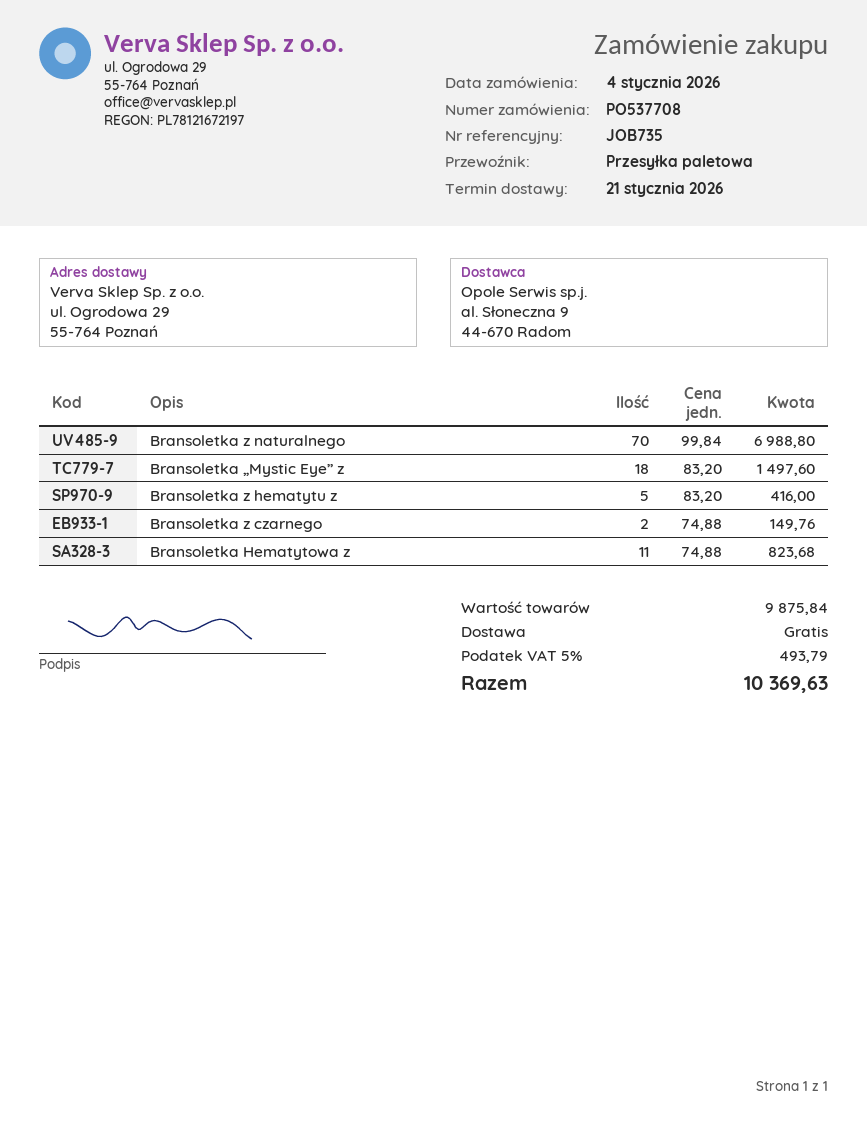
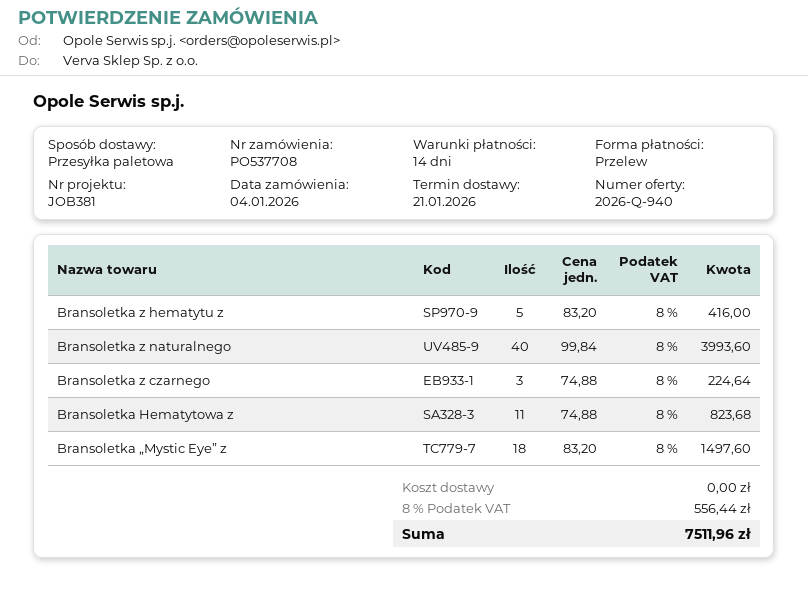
reference: JOB735 -> JOB381
Bransoletka z naturalnego: 70 x 99.84 = 6988.80 -> 40 x 99.84 = 3993.60
Bransoletka z czarnego: 2 x 74.88 = 149.76 -> 3 x 74.88 = 224.64
tax: 5% = 493.79 -> 8% = 556.44
total: 10369.63 -> 7511.96

